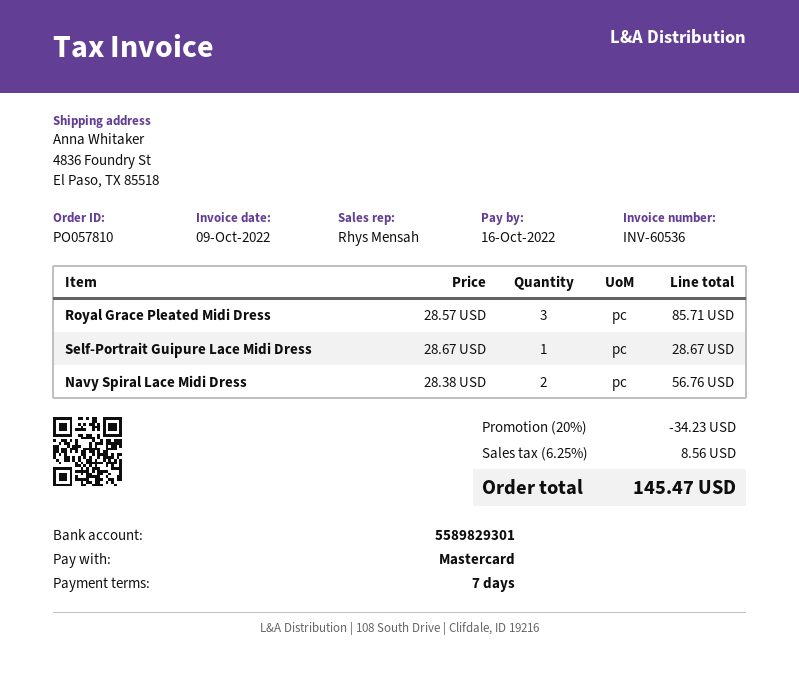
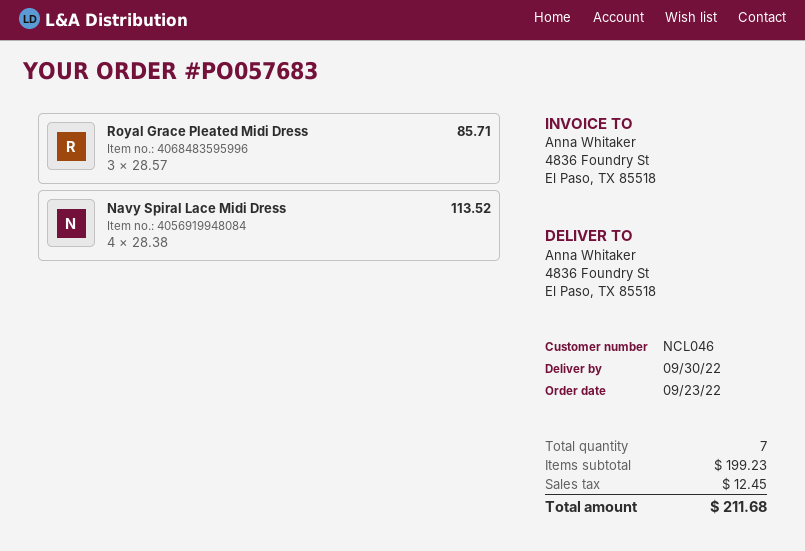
order number: PO057810 -> PO057683
Self-Portrait Guipure Lace Midi Dress: 1 x 28.67 = 28.67 -> none
Navy Spiral Lace Midi Dress: 2 x 28.38 = 56.76 -> 4 x 28.38 = 113.52
discount: 20% = 34.23 -> none
tax: 8.56 -> 12.45
total: 145.47 -> 211.68

